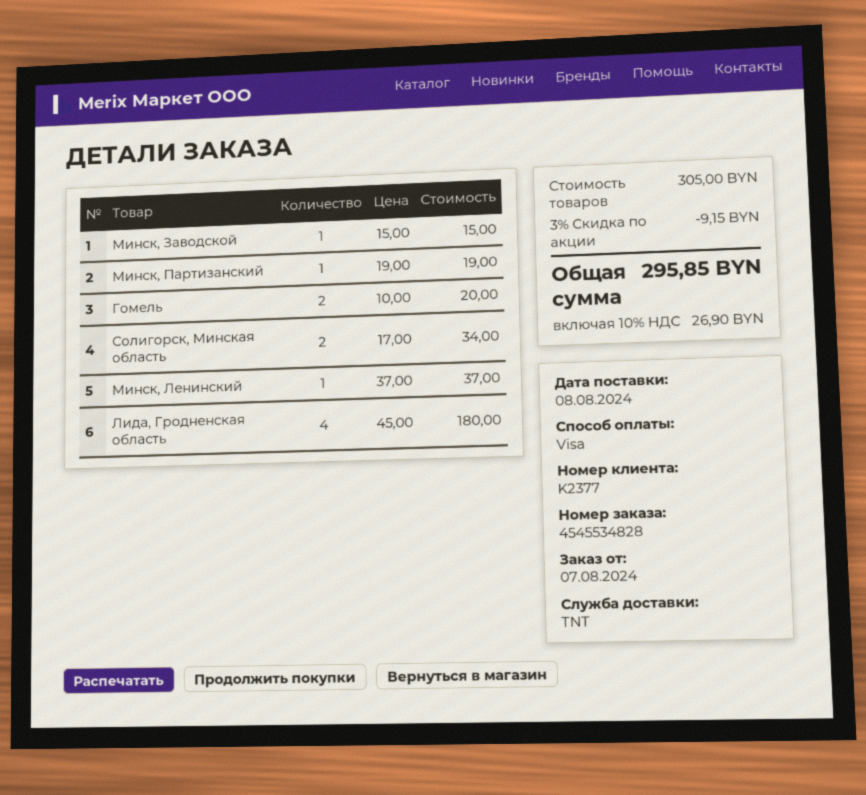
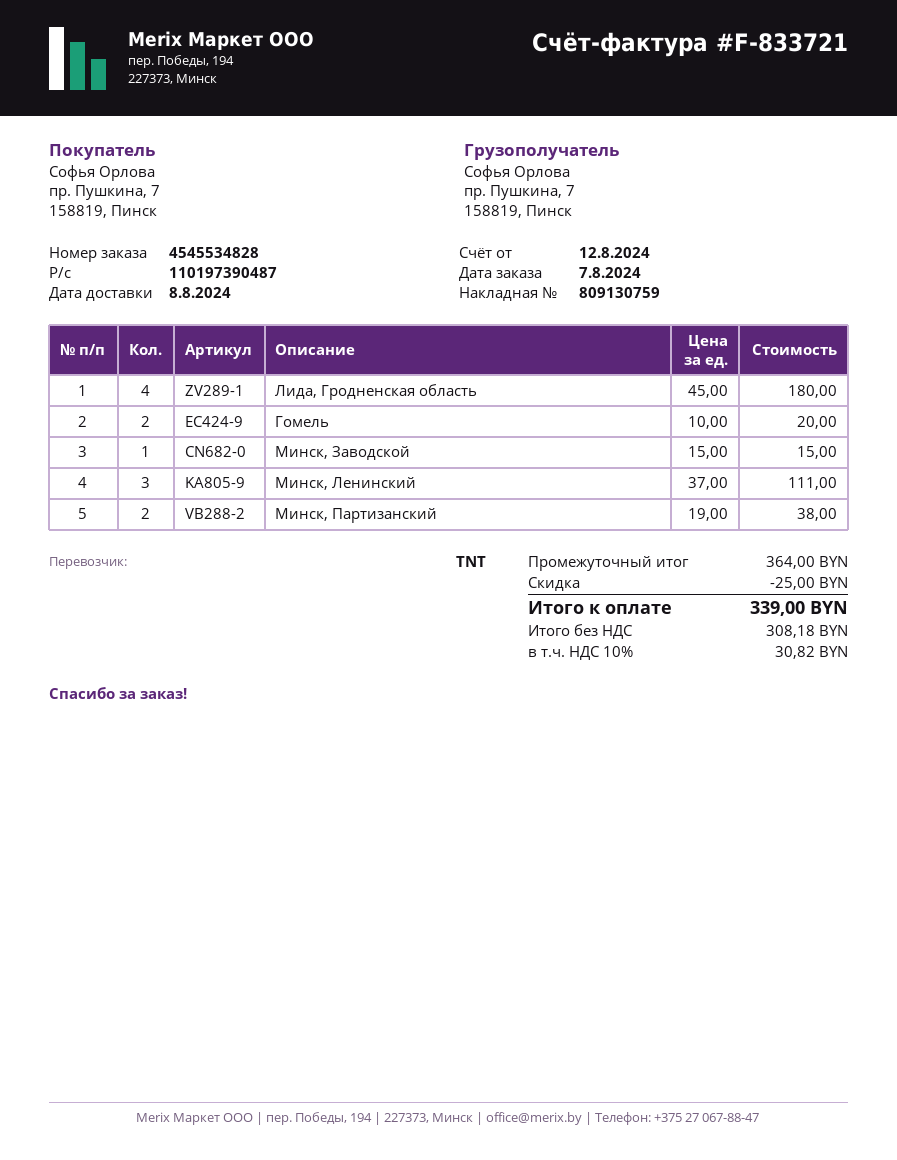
Минск, Партизанский: 1 x 19.00 = 19.00 -> 2 x 19.00 = 38.00
Солигорск, Минская область: 2 x 17.00 = 34.00 -> none
Минск, Ленинский: 1 x 37.00 = 37.00 -> 3 x 37.00 = 111.00
subtotal: 305.00 -> 364.00
discount: 9.15 -> 25.00
tax: 10% = 26.90 -> 10% = 30.82
total: 295.85 -> 339.00

